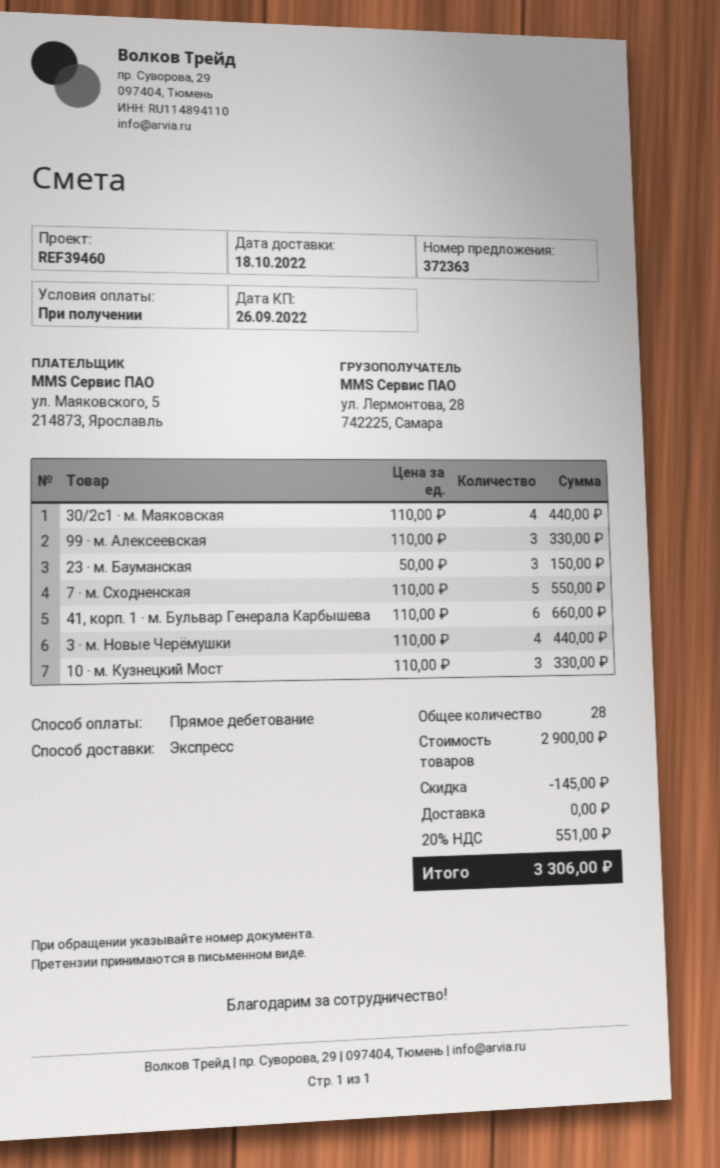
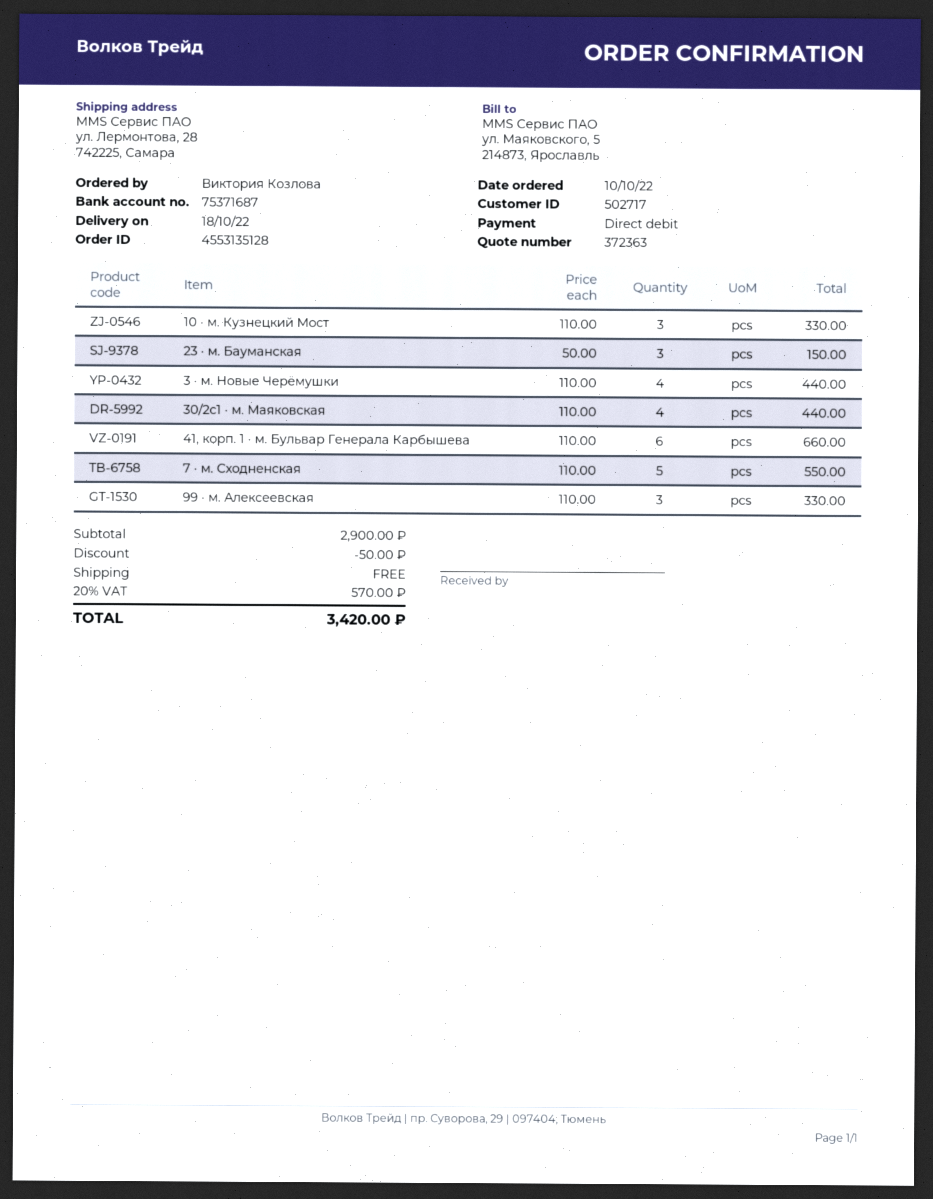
discount: 145.00 -> 50.00
tax: 20% = 551.00 -> 20% = 570.00
total: 3306.00 -> 3420.00

